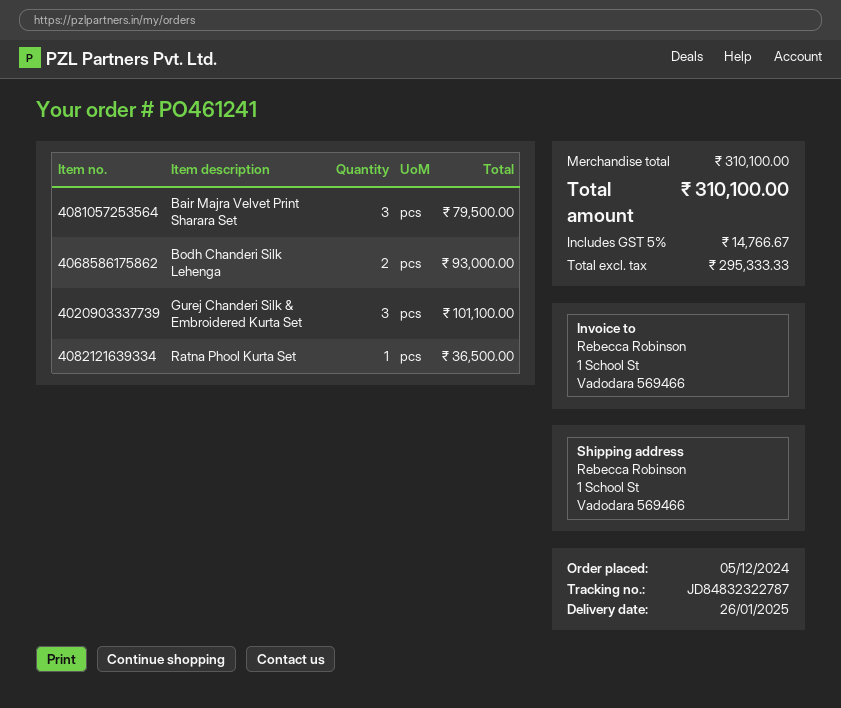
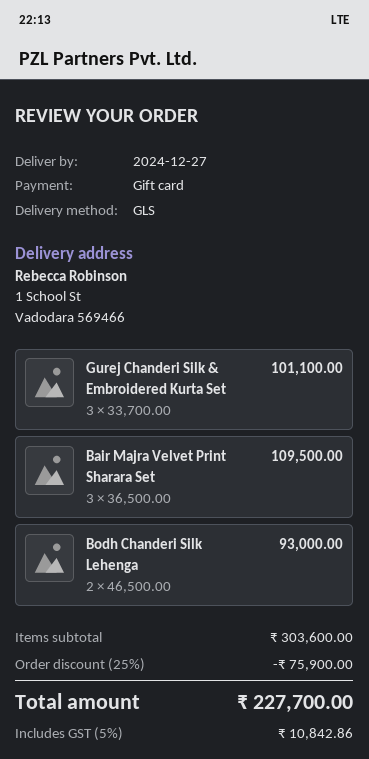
delivery date: 2025-01-26 -> 2024-12-27
Bair Majra Velvet Print Sharara Set: 3 for 79500.00 -> 3 for 109500.00
Ratna Phool Kurta Set: 1 for 36500.00 -> none
subtotal: 310100.00 -> 303600.00
discount: none -> 25% = 75900.00
tax: 5% = 14766.67 -> 5% = 10842.86
total: 310100.00 -> 227700.00

